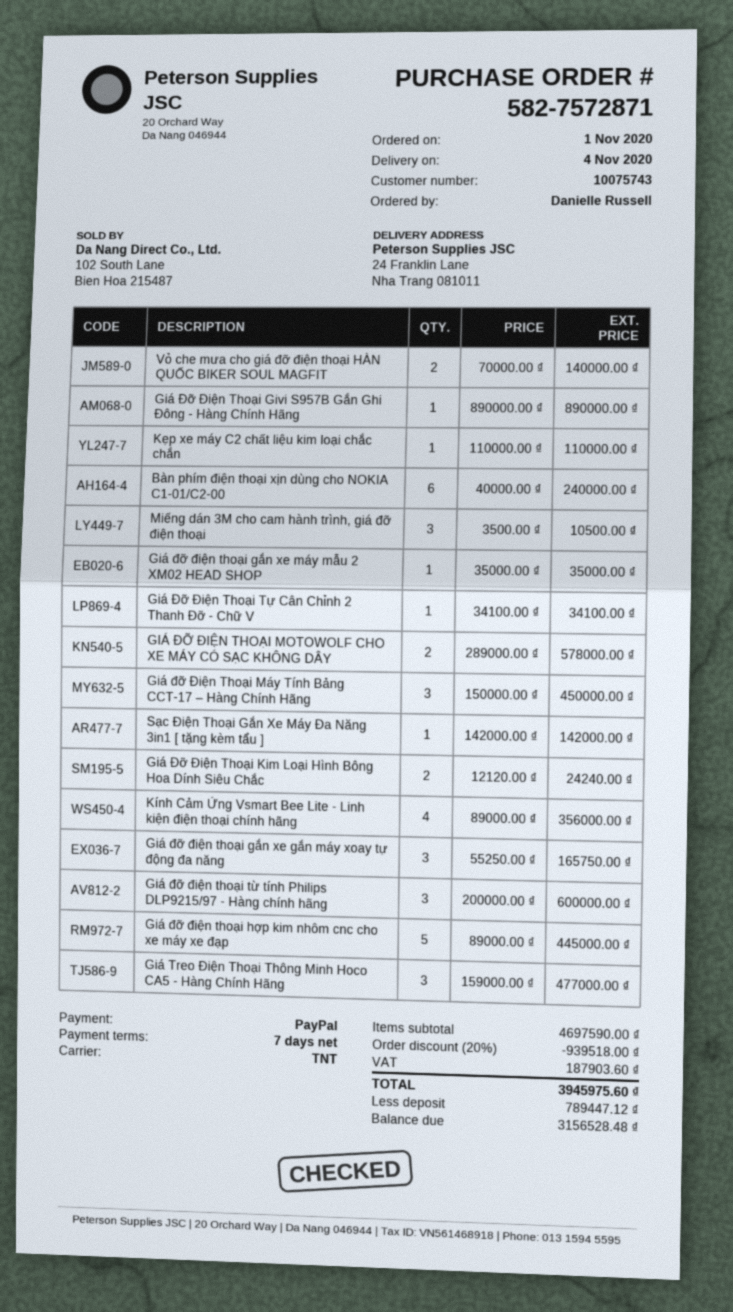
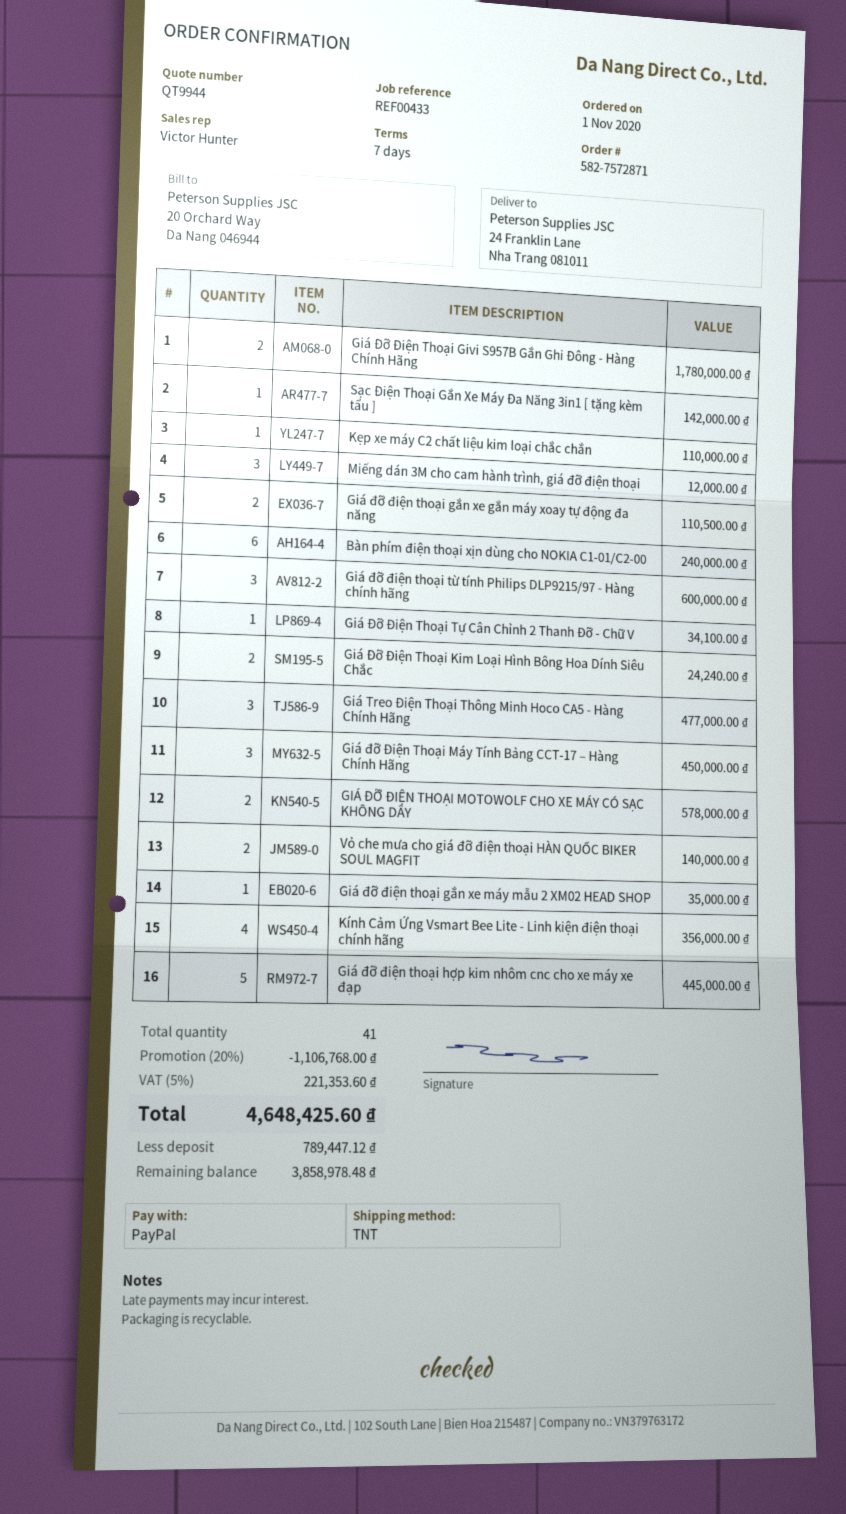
Giá Đỡ Điện Thoại Givi S957B Gắn Ghi Đông - Hàng Chính Hãng: 1 for 890000.00 -> 2 for 1780000.00
Miếng dán 3M cho cam hành trình, giá đỡ điện thoại: 3 for 10500.00 -> 3 for 12000.00
Giá đỡ điện thoại gắn xe gắn máy xoay tự động đa năng: 3 for 165750.00 -> 2 for 110500.00
discount: 20% = 939518.00 -> 20% = 1106768.00
tax: 187903.60 -> 221353.60
total: 3945975.60 -> 4648425.60
balance: 3156528.48 -> 3858978.48

